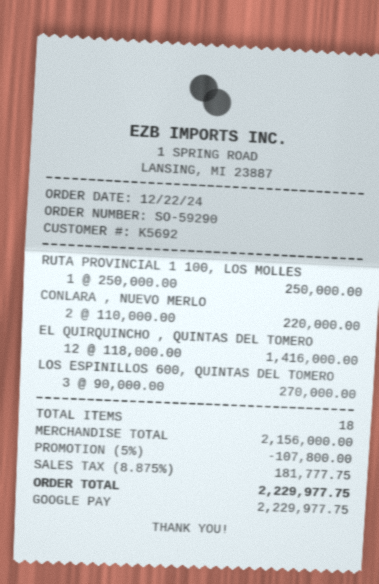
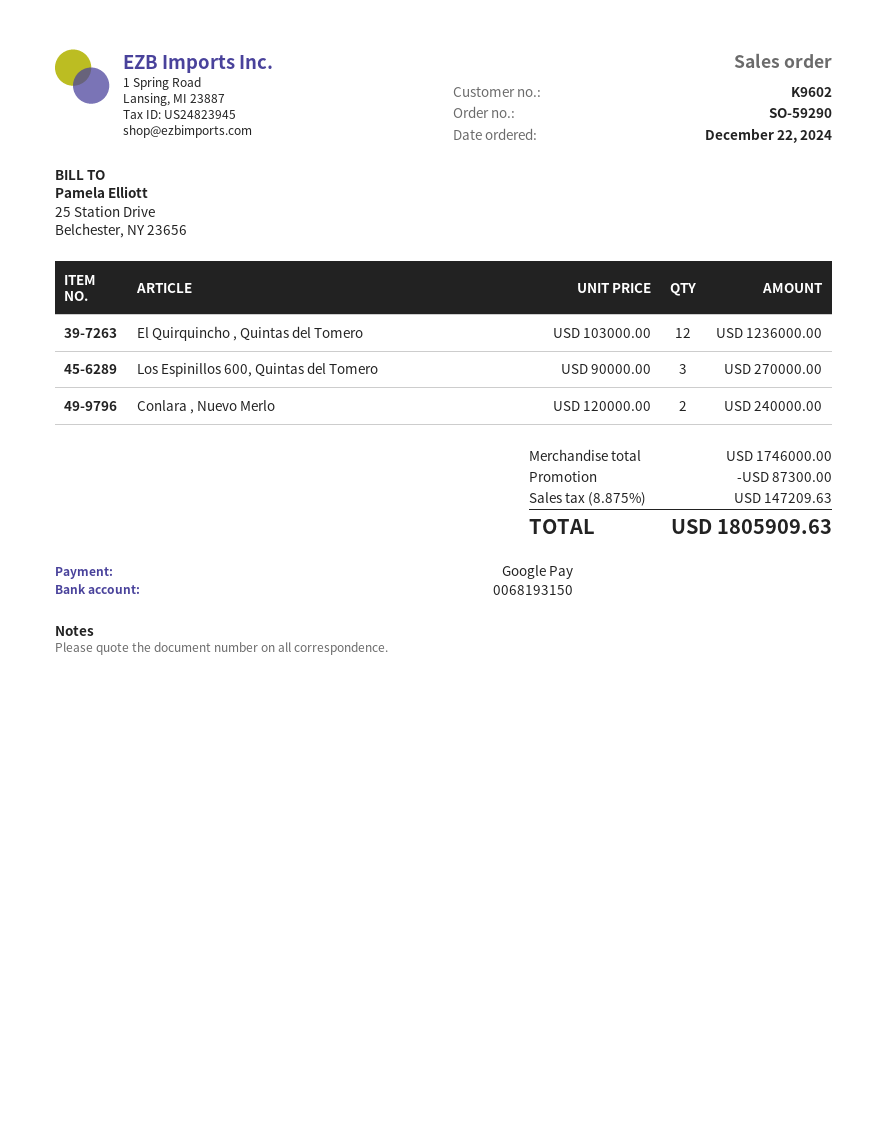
customer number: K5692 -> K9602
RUTA PROVINCIAL 1 100, LOS MOLLES: 1 x 250000.00 = 250000.00 -> none
CONLARA , NUEVO MERLO: 2 x 110000.00 = 220000.00 -> 2 x 120000.00 = 240000.00
EL QUIRQUINCHO , QUINTAS DEL TOMERO: 12 x 118000.00 = 1416000.00 -> 12 x 103000.00 = 1236000.00
subtotal: 2156000.00 -> 1746000.00
discount: 107800.00 -> 87300.00
tax: 8.875% = 181777.75 -> 8.875% = 147209.63
total: 2229977.75 -> 1805909.63

